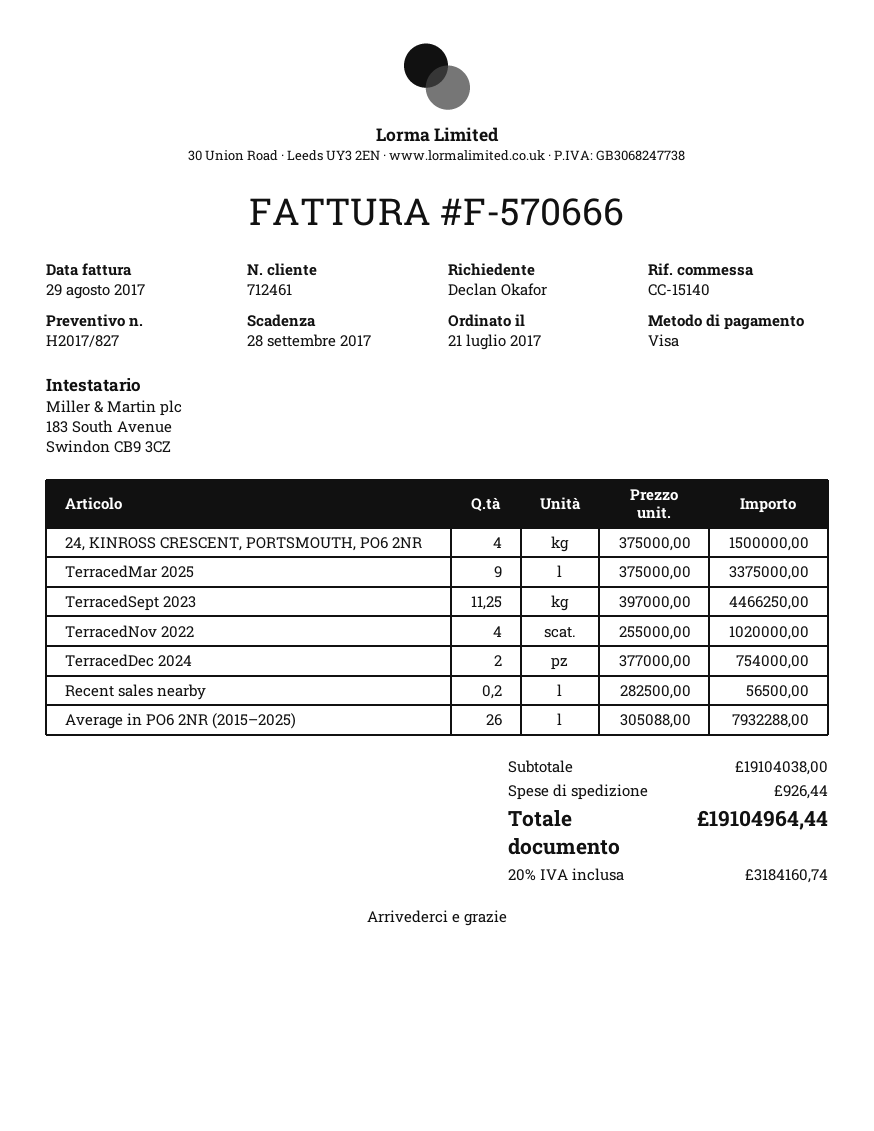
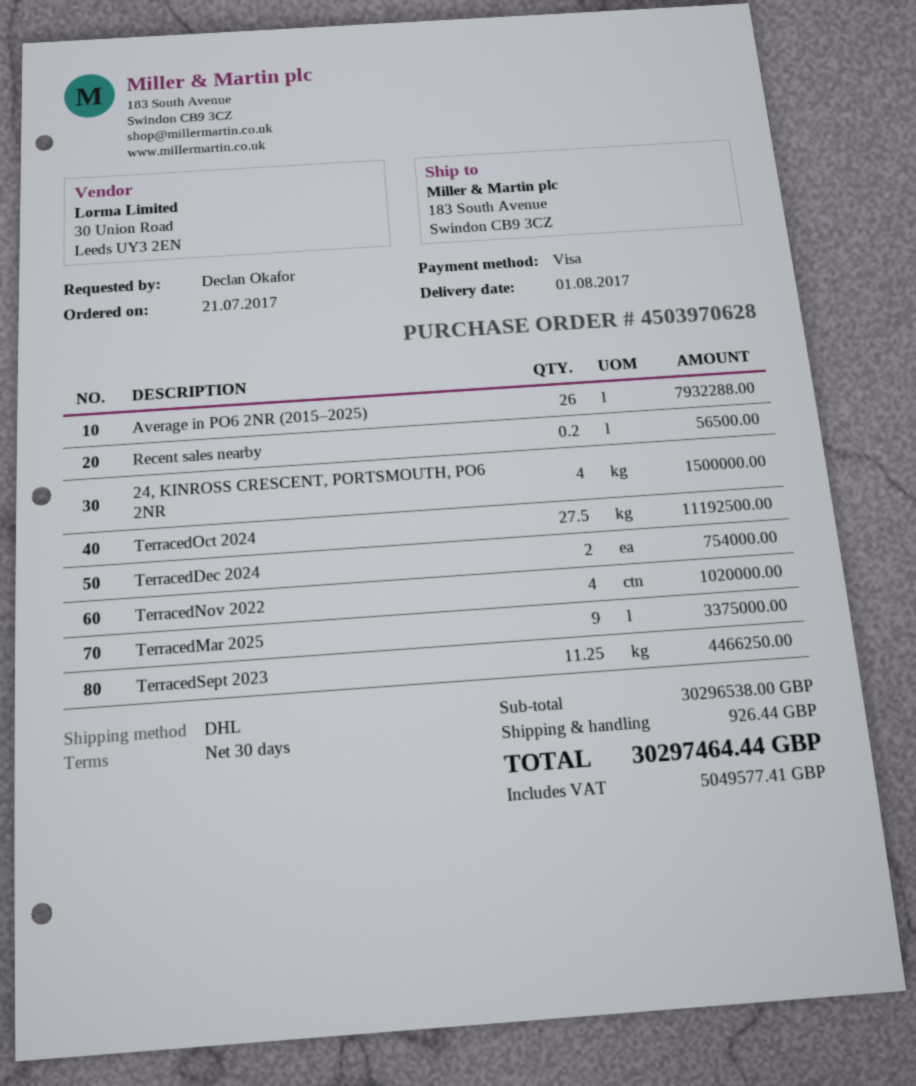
TerracedOct 2024: none -> 27.5 for 11192500.00
subtotal: 19104038.00 -> 30296538.00
tax: 3184160.74 -> 5049577.41
total: 19104964.44 -> 30297464.44

